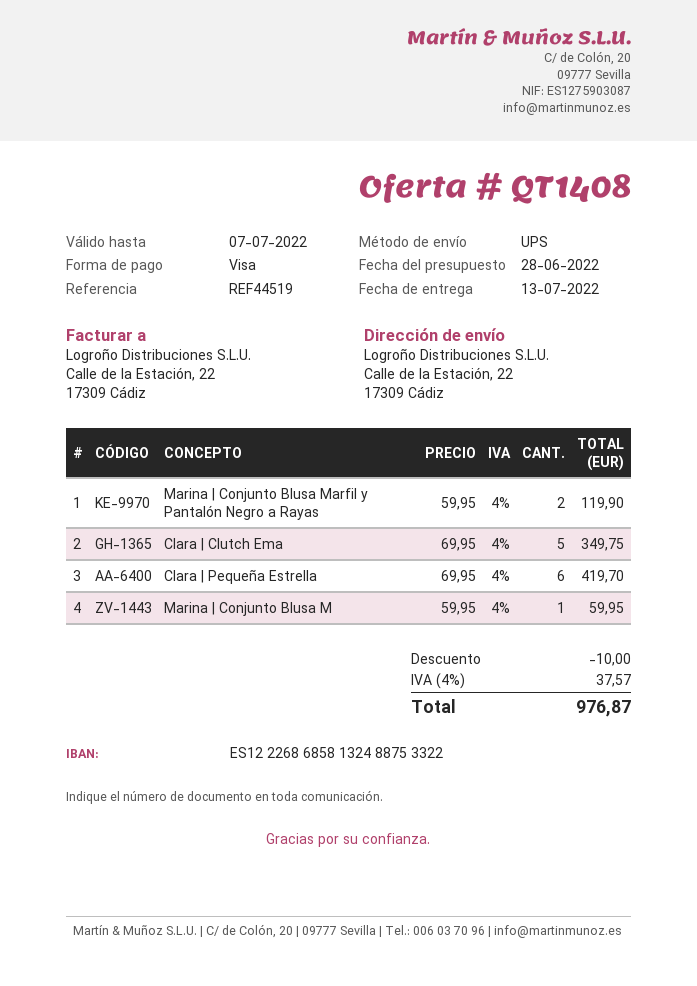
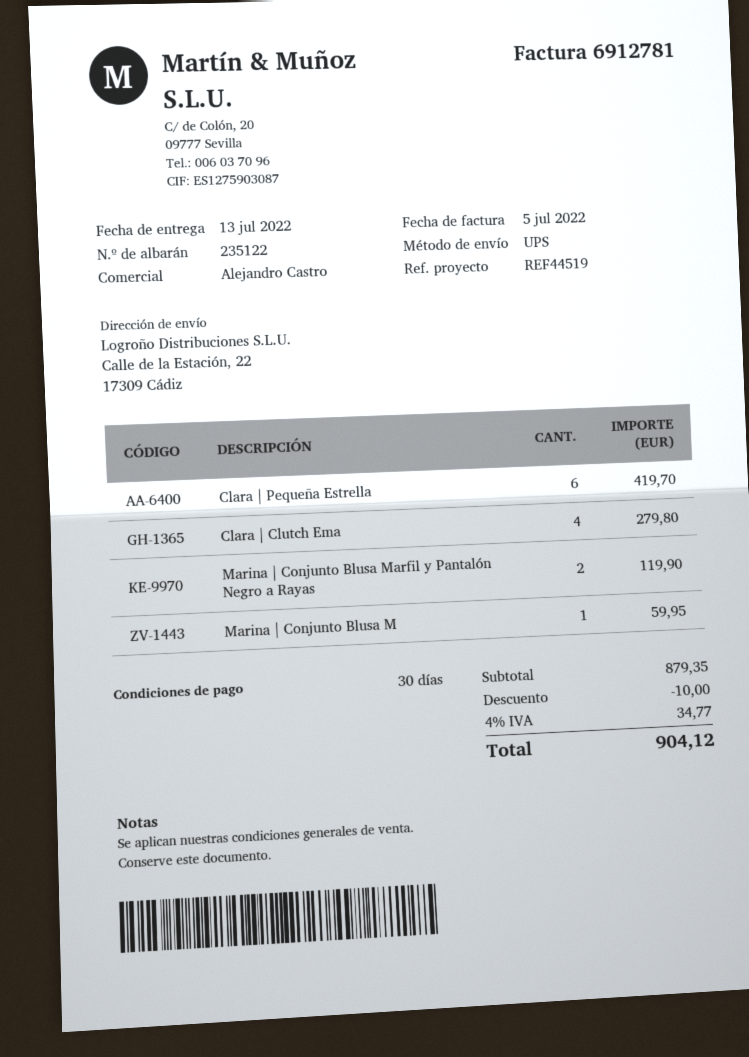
Clara | Clutch Ema: 5 for 349.75 -> 4 for 279.80
tax: 4% = 37.57 -> 4% = 34.77
total: 976.87 -> 904.12

